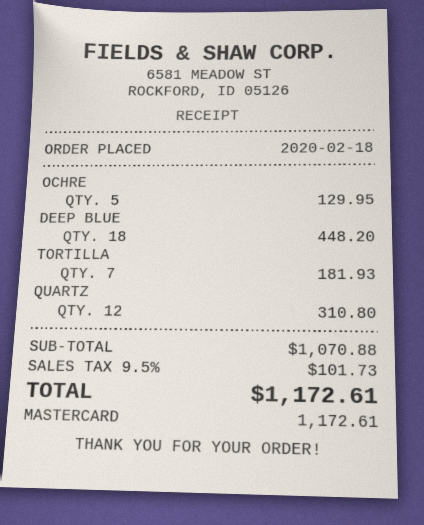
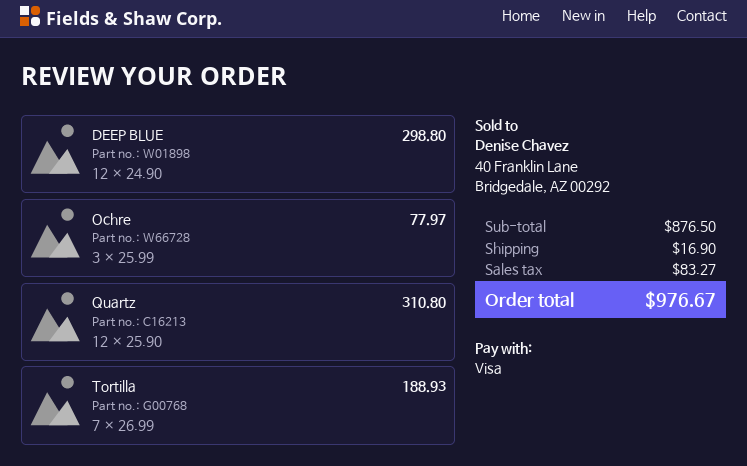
payment method: Mastercard -> Visa
OCHRE: 5 for 129.95 -> 3 for 77.97
DEEP BLUE: 18 for 448.20 -> 12 for 298.80
TORTILLA: 7 for 181.93 -> 7 for 188.93
subtotal: 1070.88 -> 876.50
shipping: none -> 16.90
tax: 101.73 -> 83.27
total: 1172.61 -> 976.67

